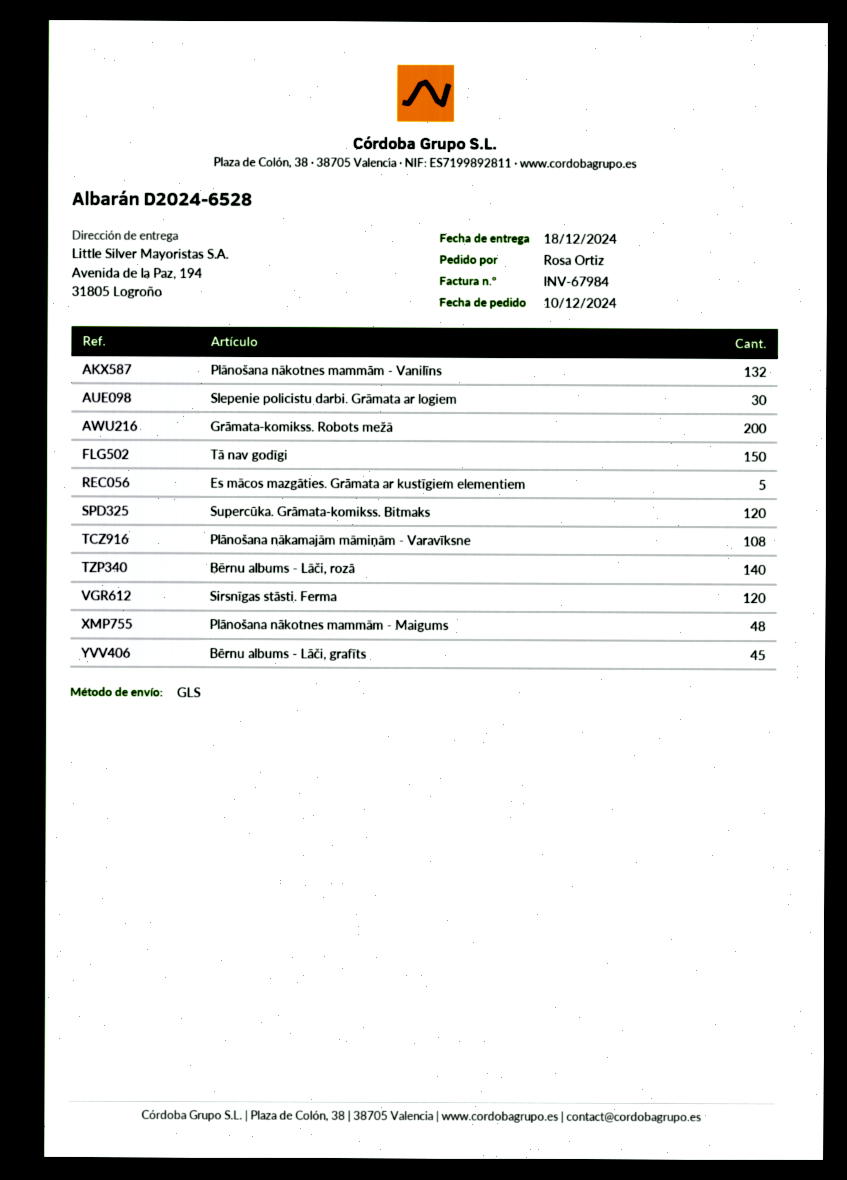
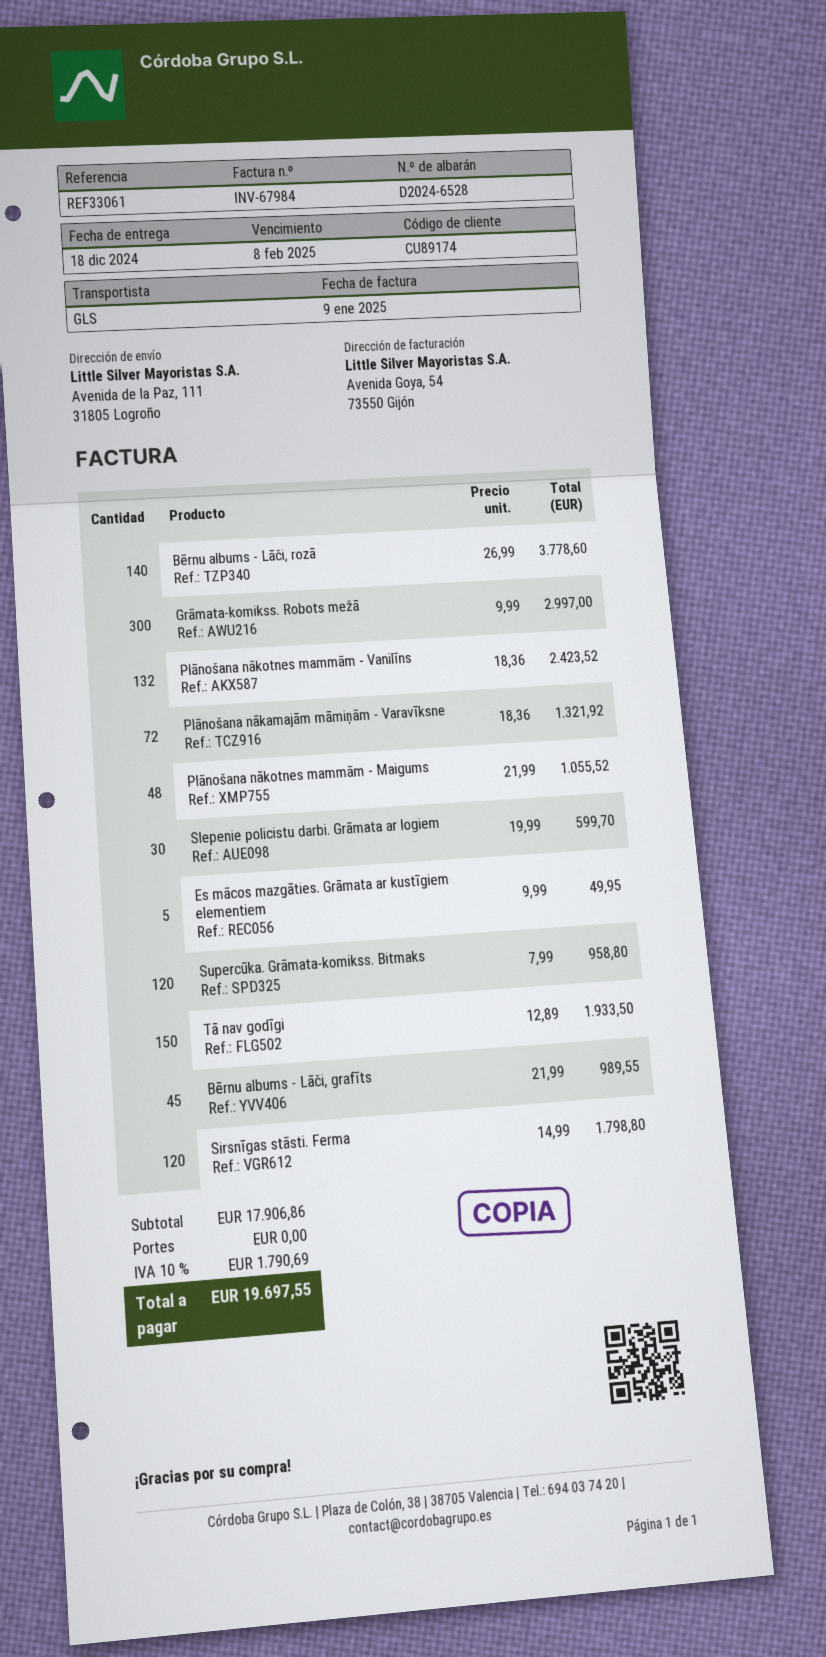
ship to: Avenida de la Paz, 194, 31805 Logroño -> Avenida de la Paz, 111, 31805 Logroño
Grāmata-komikss. Robots mežā: 200 -> 300
Plānošana nākamajām māmiņām - Varavīksne: 108 -> 72

